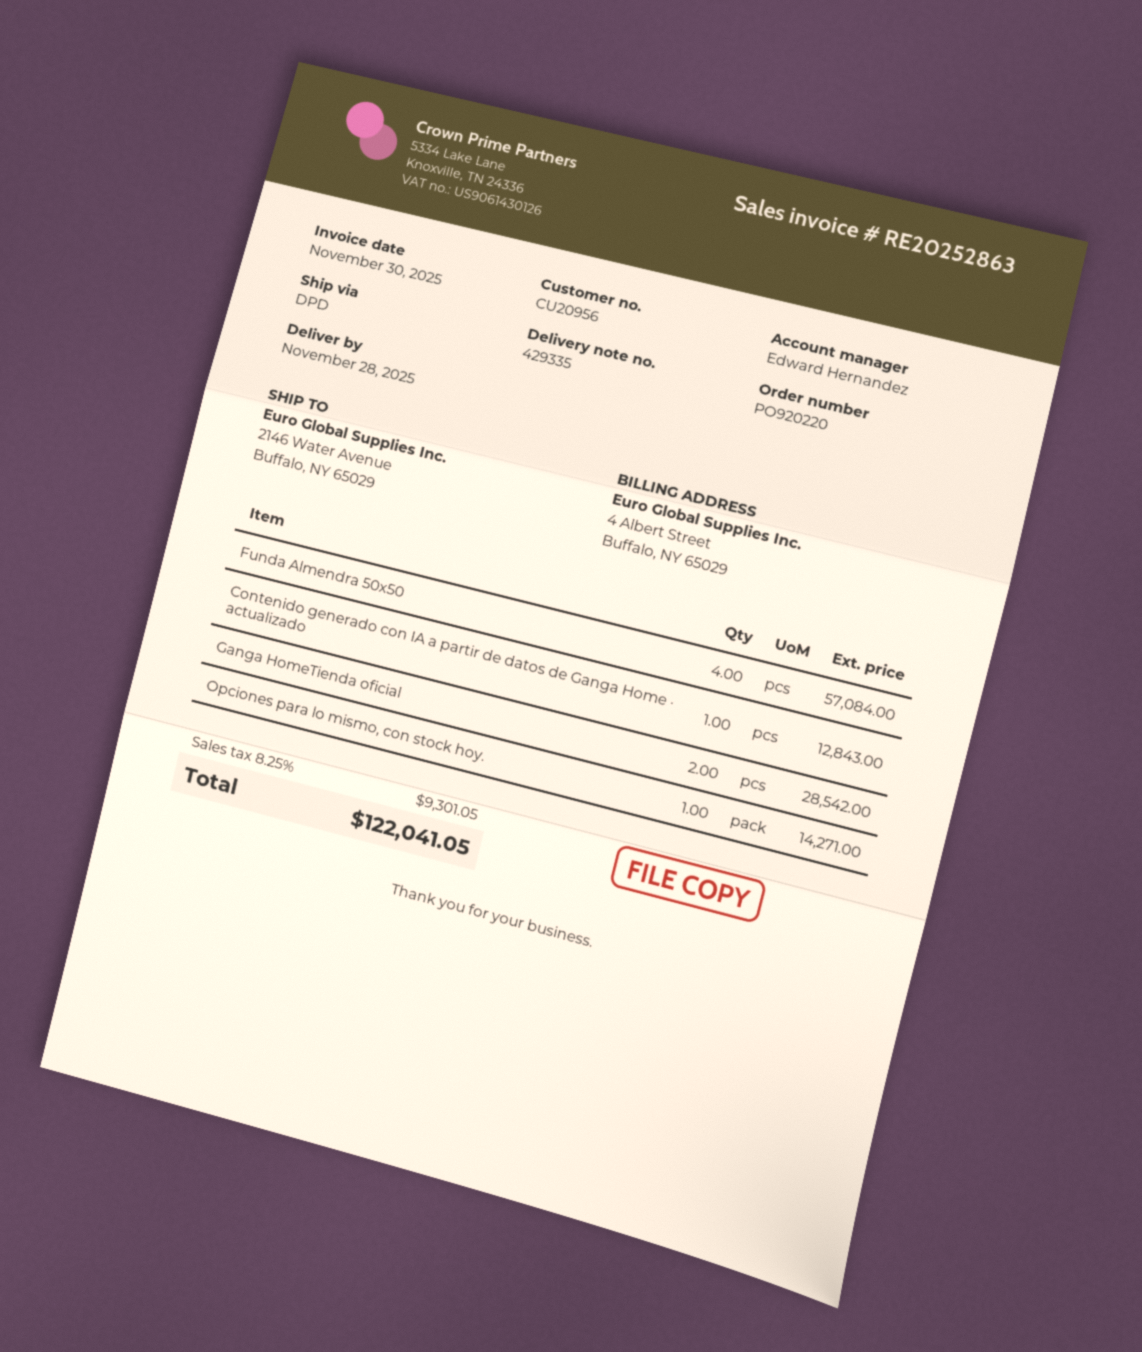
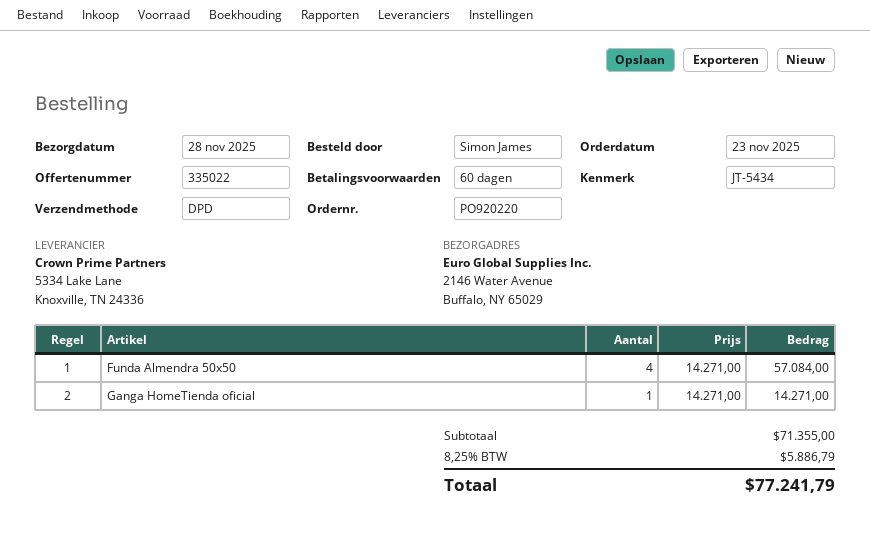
Contenido generado con IA a partir de datos de Ganga Home · actualizado: 1 for 12843.00 -> none
Ganga HomeTienda oficial: 2 for 28542.00 -> 1 for 14271.00
Opciones para lo mismo, con stock hoy.: 1 for 14271.00 -> none
tax: 8.25% = 9301.05 -> 8.25% = 5886.79
total: 122041.05 -> 77241.79

